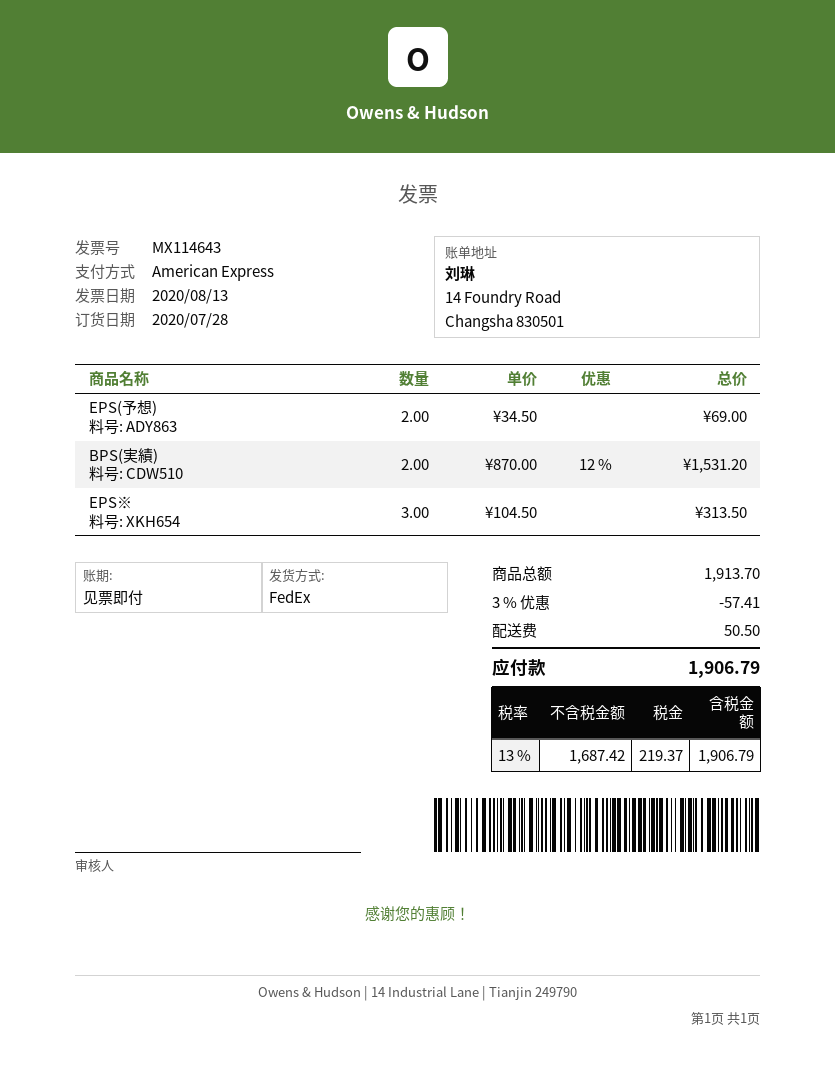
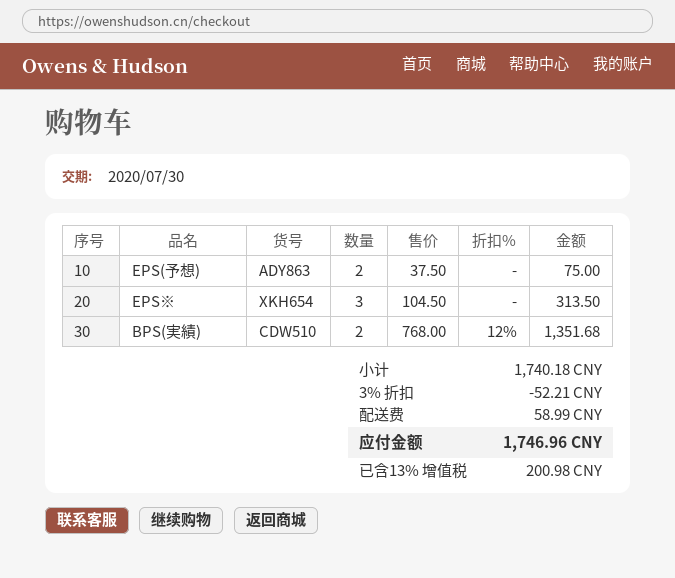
EPS(予想): 2 x 34.50 = 69.00 -> 2 x 37.50 = 75.00
BPS(実績): 2 x 870.00 - 12% = 1531.20 -> 2 x 768.00 - 12% = 1351.68
subtotal: 1913.70 -> 1740.18
discount: 3% = 57.41 -> 3% = 52.21
shipping: 50.50 -> 58.99
tax: 13% = 219.37 -> 13% = 200.98
total: 1906.79 -> 1746.96

